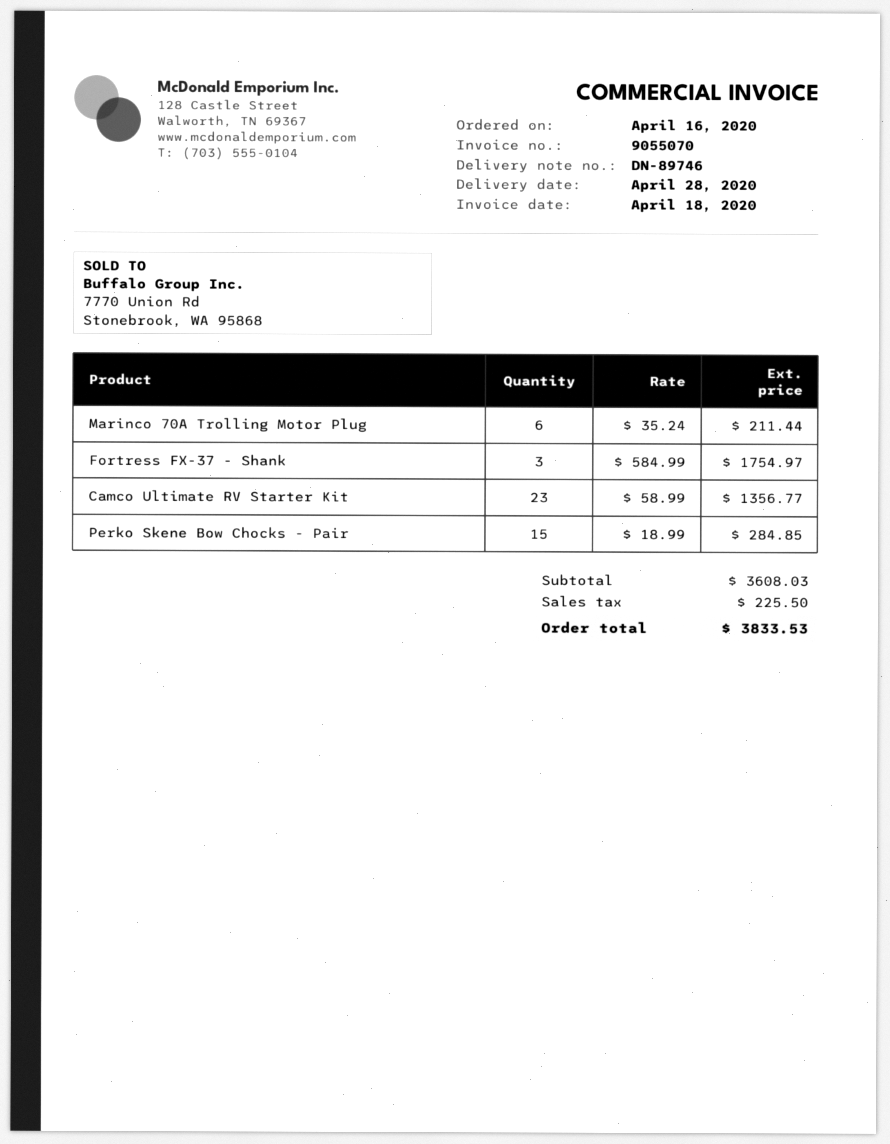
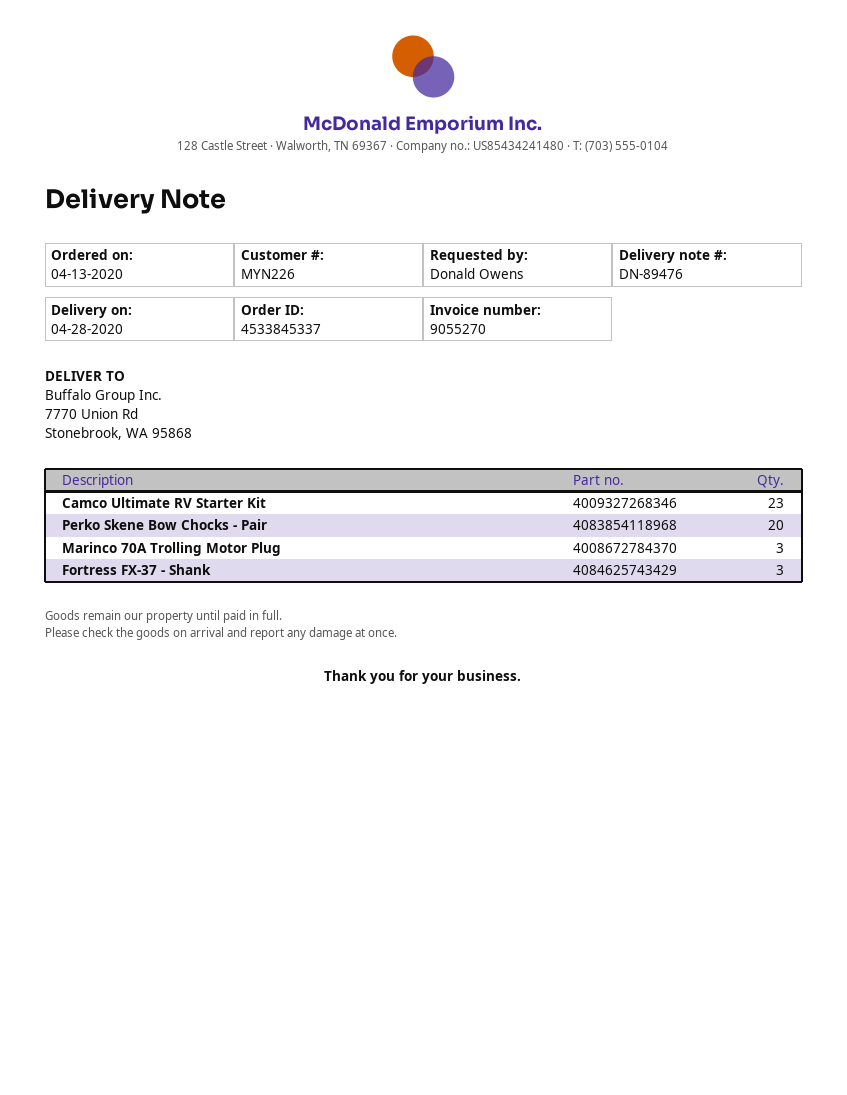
order date: 2020-04-16 -> 2020-04-13
delivery note number: DN-89746 -> DN-89476
invoice number: 9055070 -> 9055270
Marinco 70A Trolling Motor Plug: 6 -> 3
Perko Skene Bow Chocks - Pair: 15 -> 20

